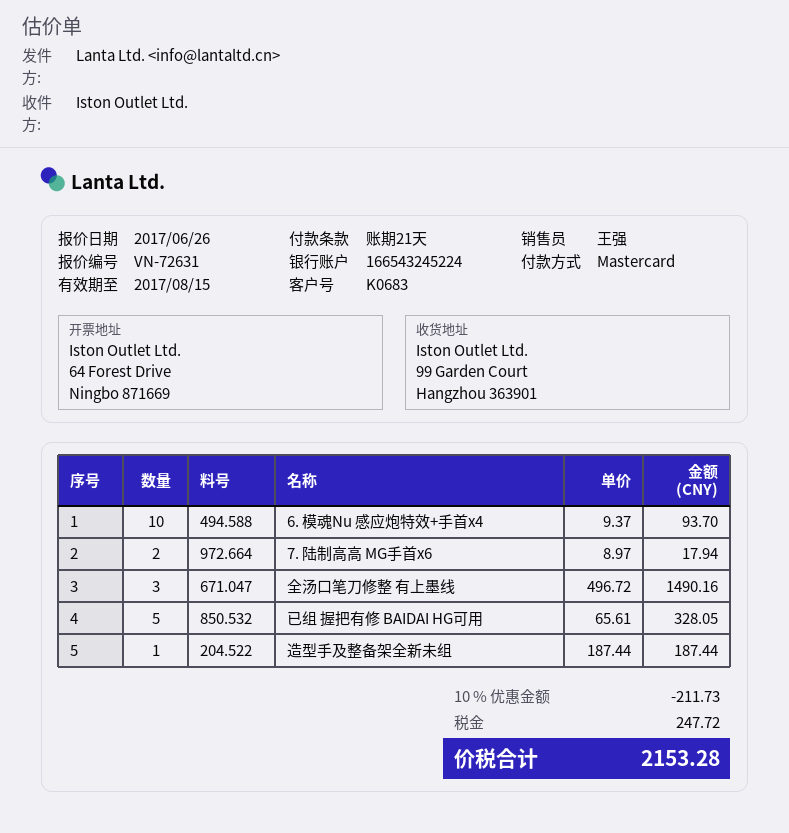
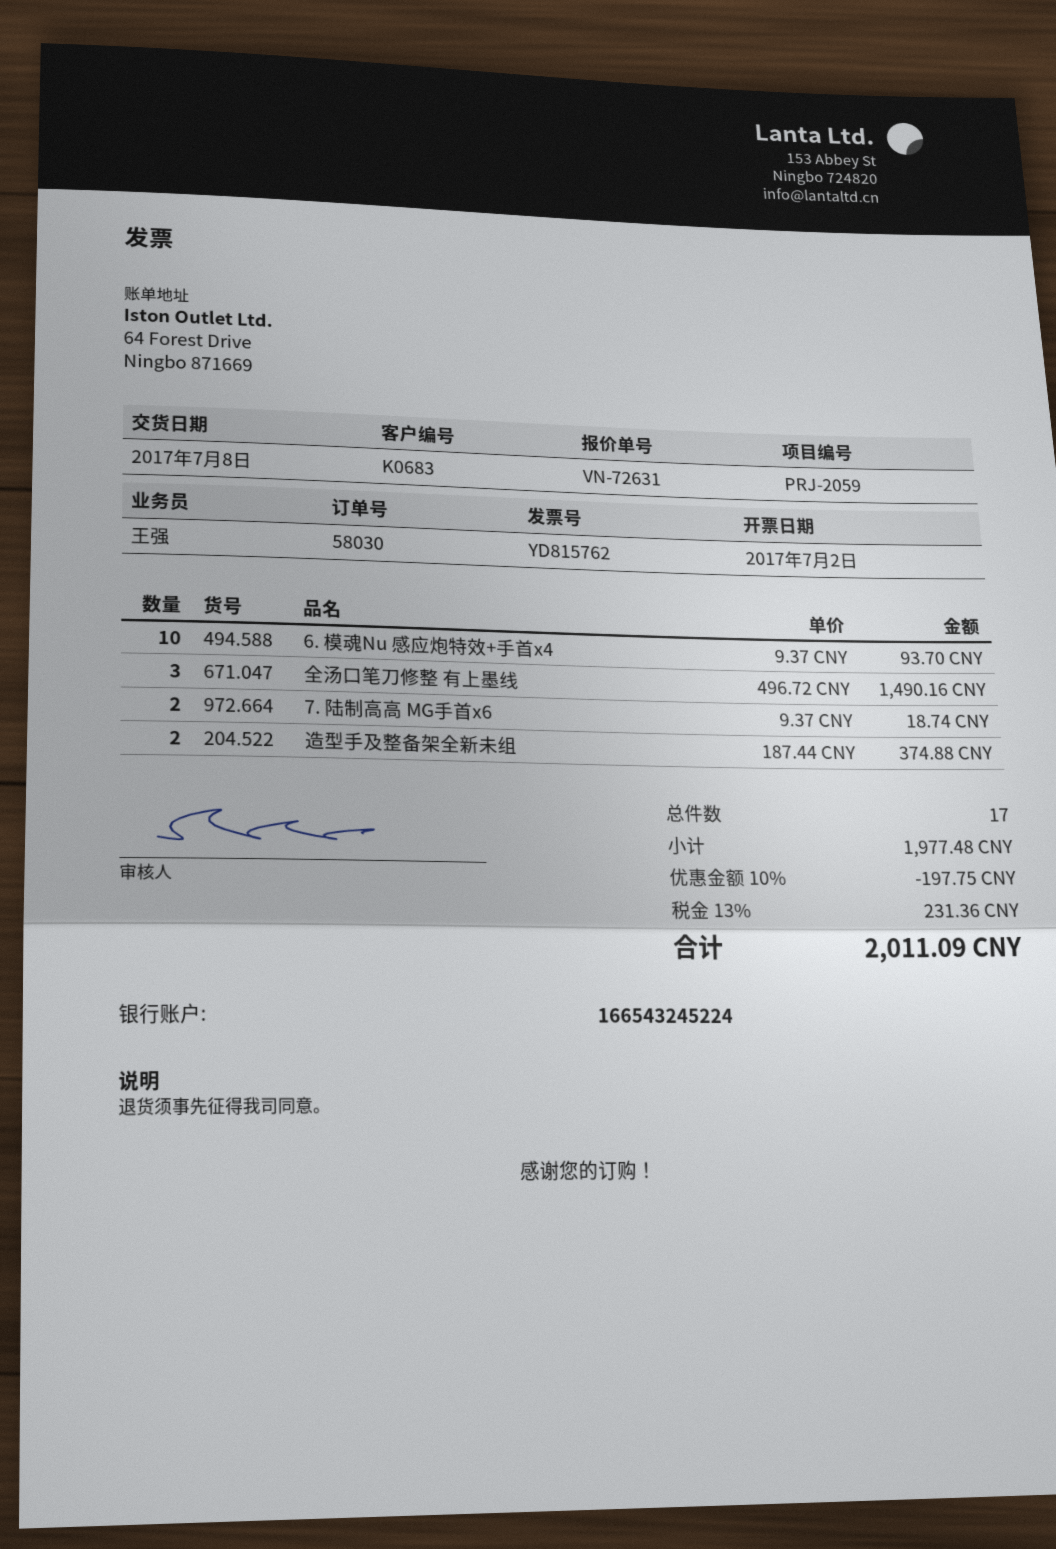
7. 陆制高高 MG手首x6: 2 x 8.97 = 17.94 -> 2 x 9.37 = 18.74
已组 握把有修 BAIDAI HG可用: 5 x 65.61 = 328.05 -> none
造型手及整备架全新未组: 1 x 187.44 = 187.44 -> 2 x 187.44 = 374.88
discount: 10% = 211.73 -> 10% = 197.75
tax: 247.72 -> 231.36
total: 2153.28 -> 2011.09

